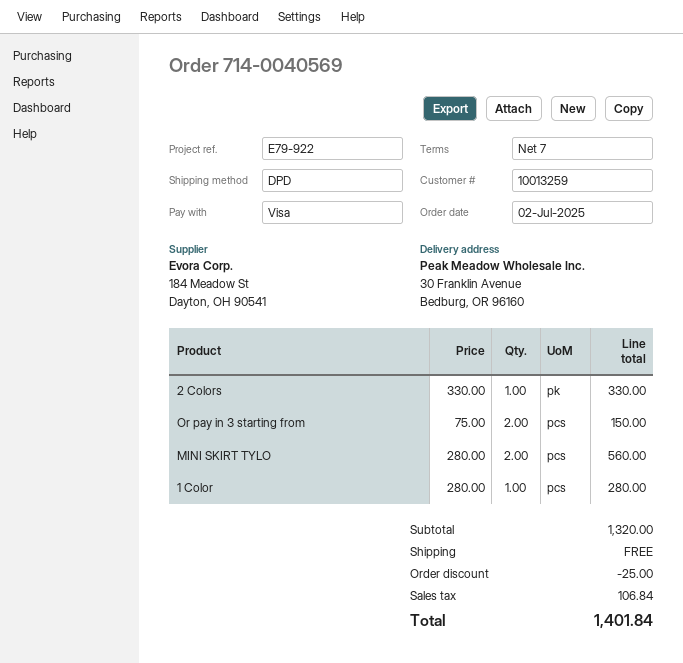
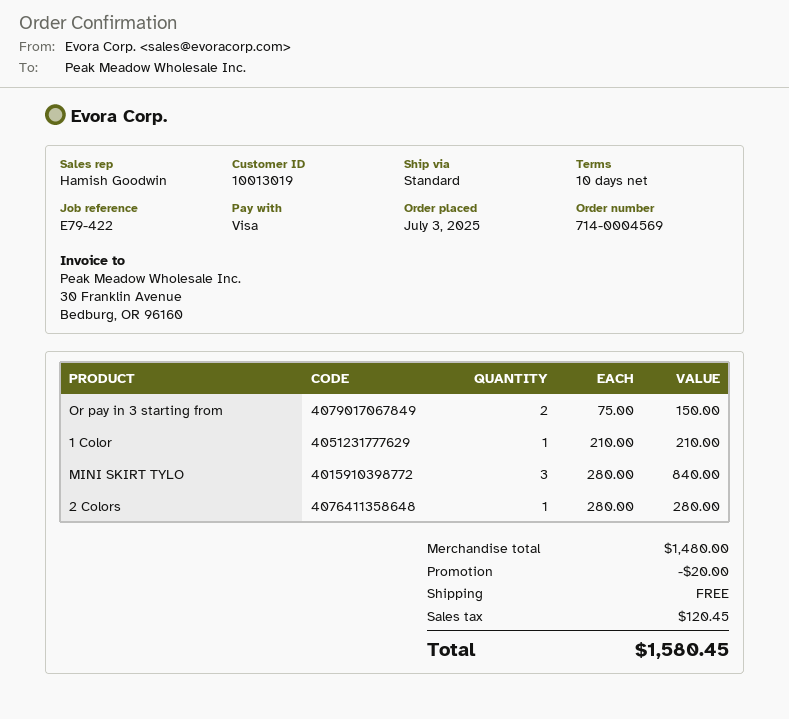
order number: 714-0040569 -> 714-0004569
order date: 2025-07-02 -> 2025-07-03
payment terms: 7 days -> 10 days
customer number: 10013259 -> 10013019
reference: E79-922 -> E79-422
shipping method: DPD -> standard
2 Colors: 1 x 330.00 = 330.00 -> 1 x 280.00 = 280.00
MINI SKIRT TYLO: 2 x 280.00 = 560.00 -> 3 x 280.00 = 840.00
1 Color: 1 x 280.00 = 280.00 -> 1 x 210.00 = 210.00
subtotal: 1320.00 -> 1480.00
discount: 25.00 -> 20.00
tax: 106.84 -> 120.45
total: 1401.84 -> 1580.45

